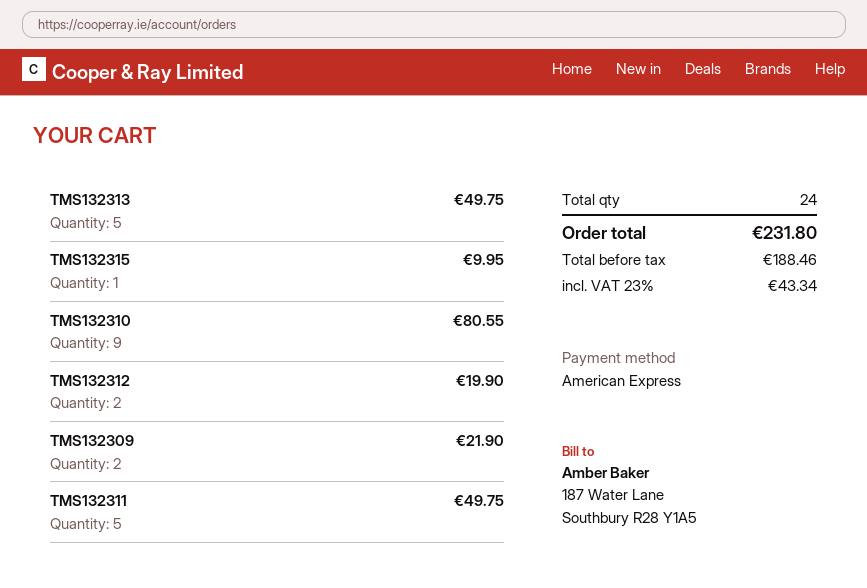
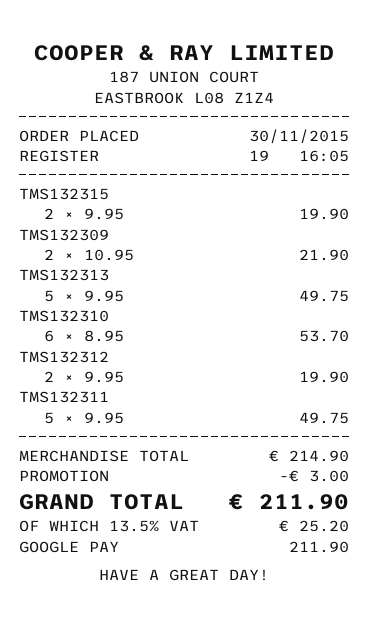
payment method: American Express -> Google Pay
TMS132315: 1 for 9.95 -> 2 for 19.90
TMS132310: 9 for 80.55 -> 6 for 53.70
discount: none -> 3.00
tax: 23% = 43.34 -> 13.5% = 25.20
total: 231.80 -> 211.90

